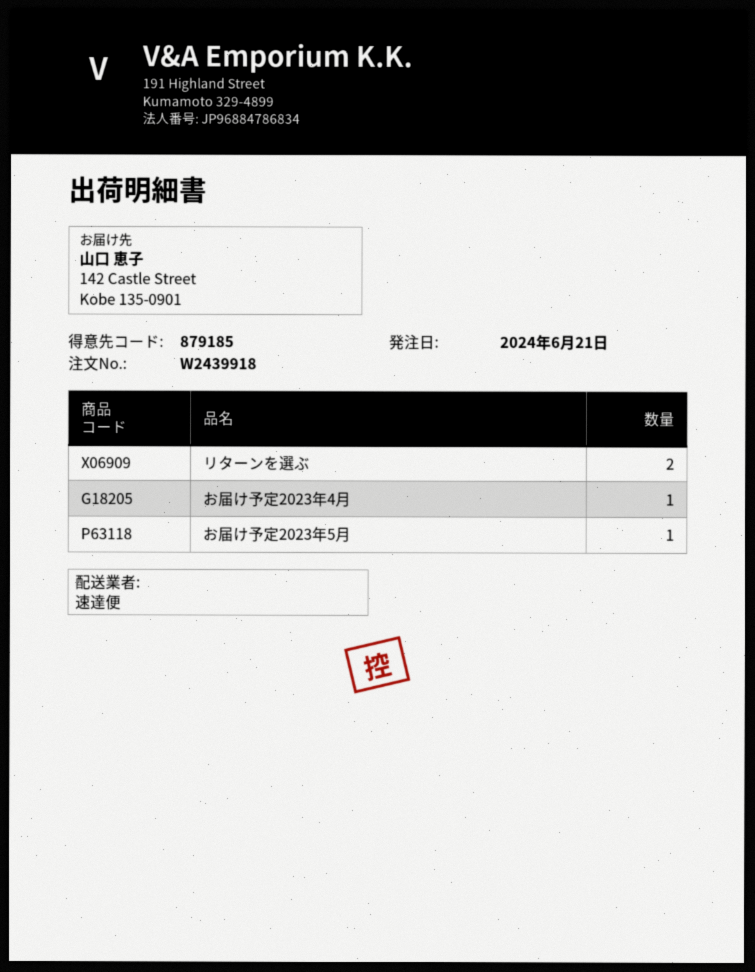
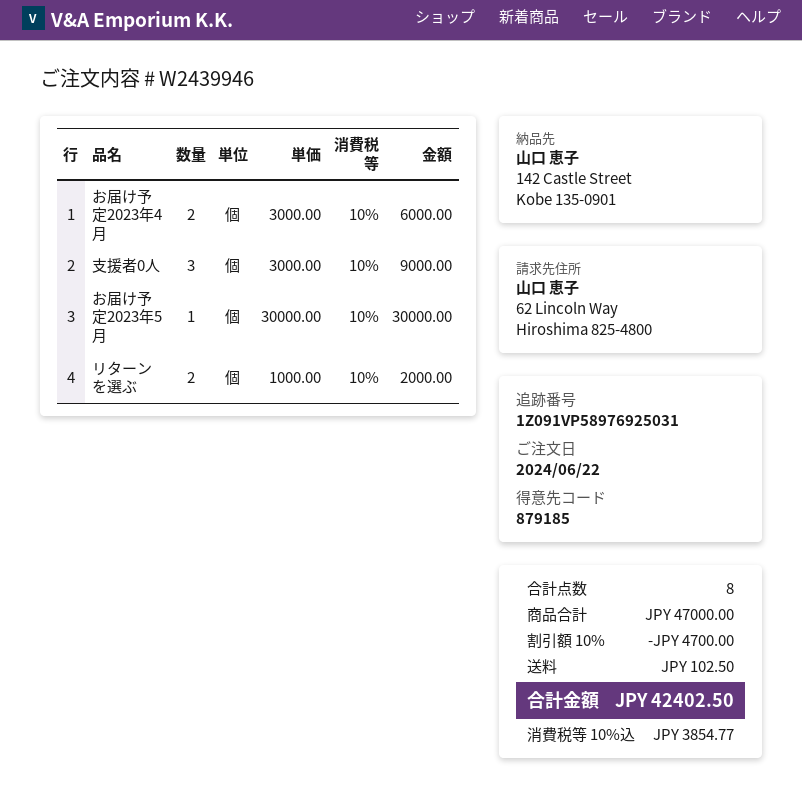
order number: W2439918 -> W2439946
order date: 2024-06-21 -> 2024-06-22
お届け予定2023年4月: 1 -> 2
支援者0人: none -> 3

